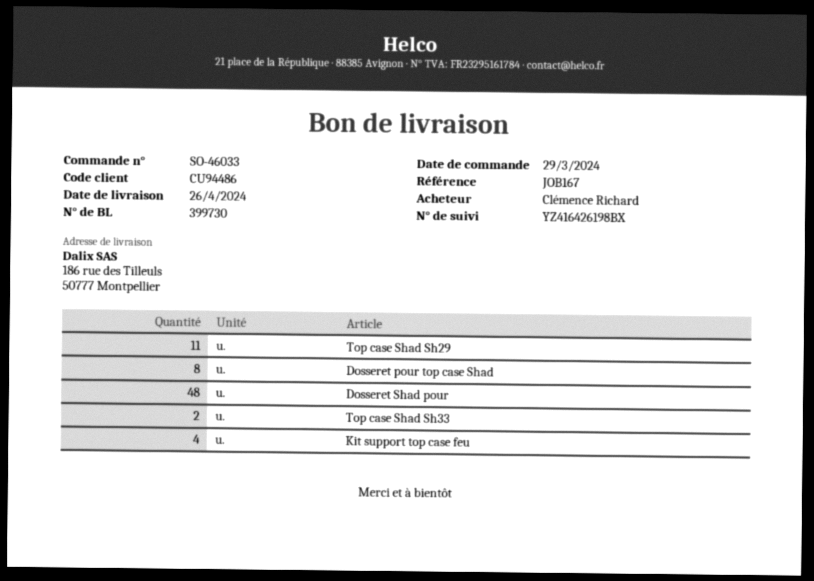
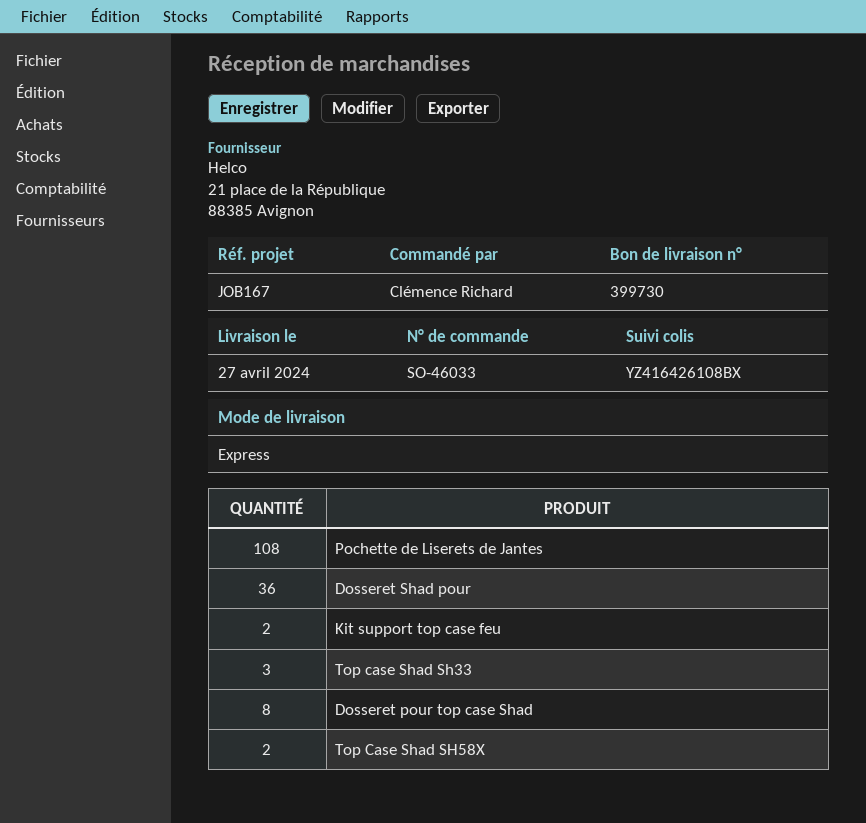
delivery date: 2024-04-26 -> 2024-04-27
tracking number: YZ416426198BX -> YZ416426108BX
Top case Shad Sh29: 11 -> none
Dosseret Shad pour: 48 -> 36
Top case Shad Sh33: 2 -> 3
Kit support top case feu: 4 -> 2
Pochette de Liserets de Jantes: none -> 108
Top Case Shad SH58X: none -> 2

